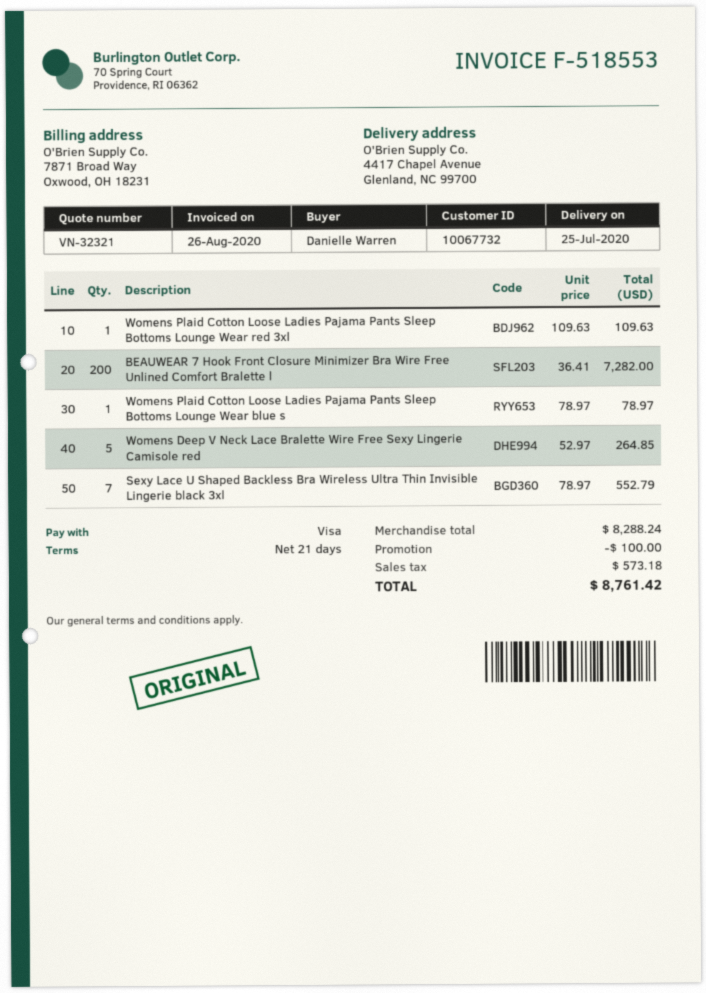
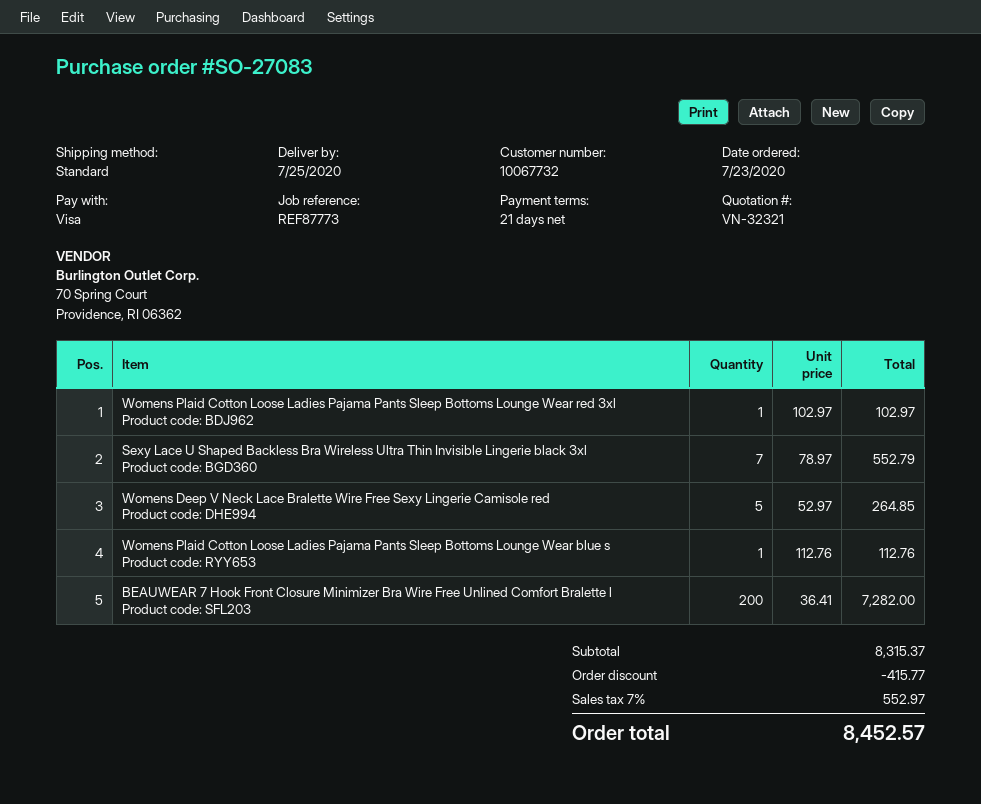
Womens Plaid Cotton Loose Ladies Pajama Pants Sleep Bottoms Lounge Wear red 3xl: 1 x 109.63 = 109.63 -> 1 x 102.97 = 102.97
Womens Plaid Cotton Loose Ladies Pajama Pants Sleep Bottoms Lounge Wear blue s: 1 x 78.97 = 78.97 -> 1 x 112.76 = 112.76
subtotal: 8288.24 -> 8315.37
discount: 100.00 -> 415.77
tax: 573.18 -> 552.97
total: 8761.42 -> 8452.57

